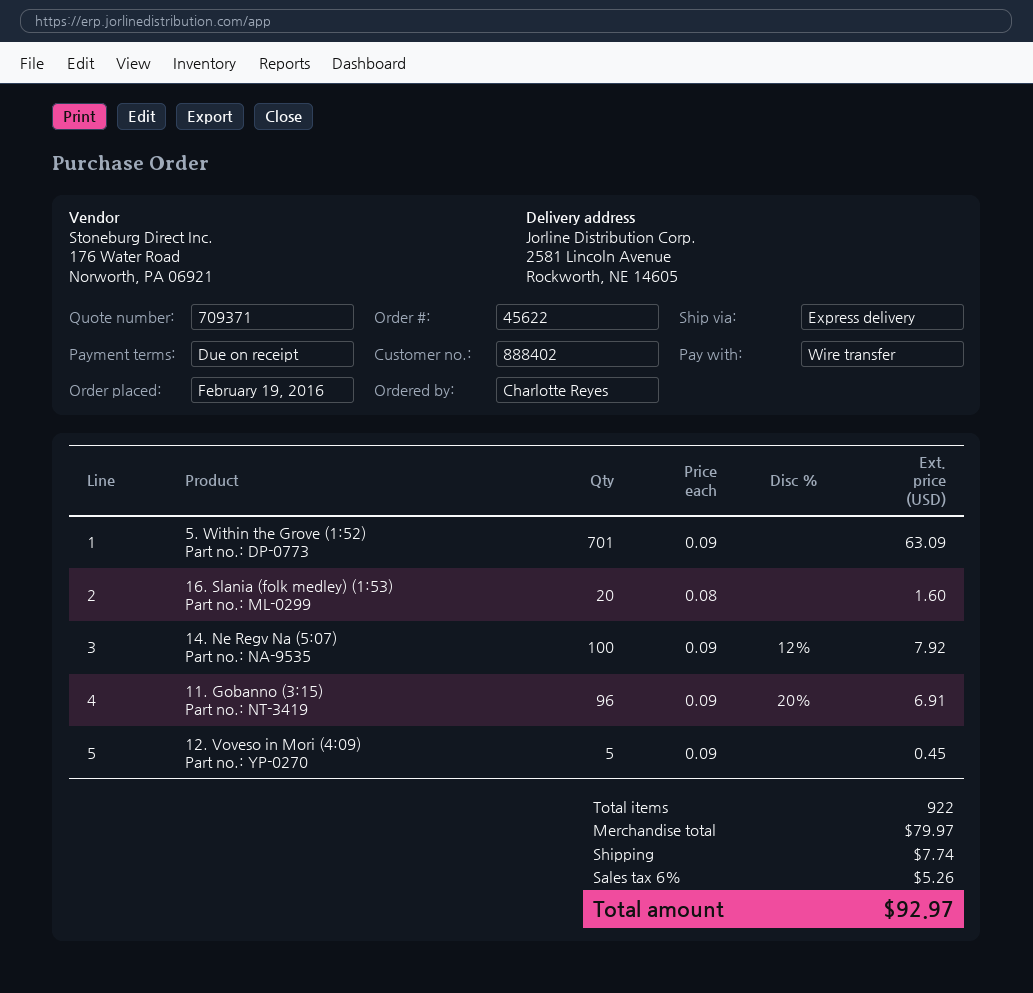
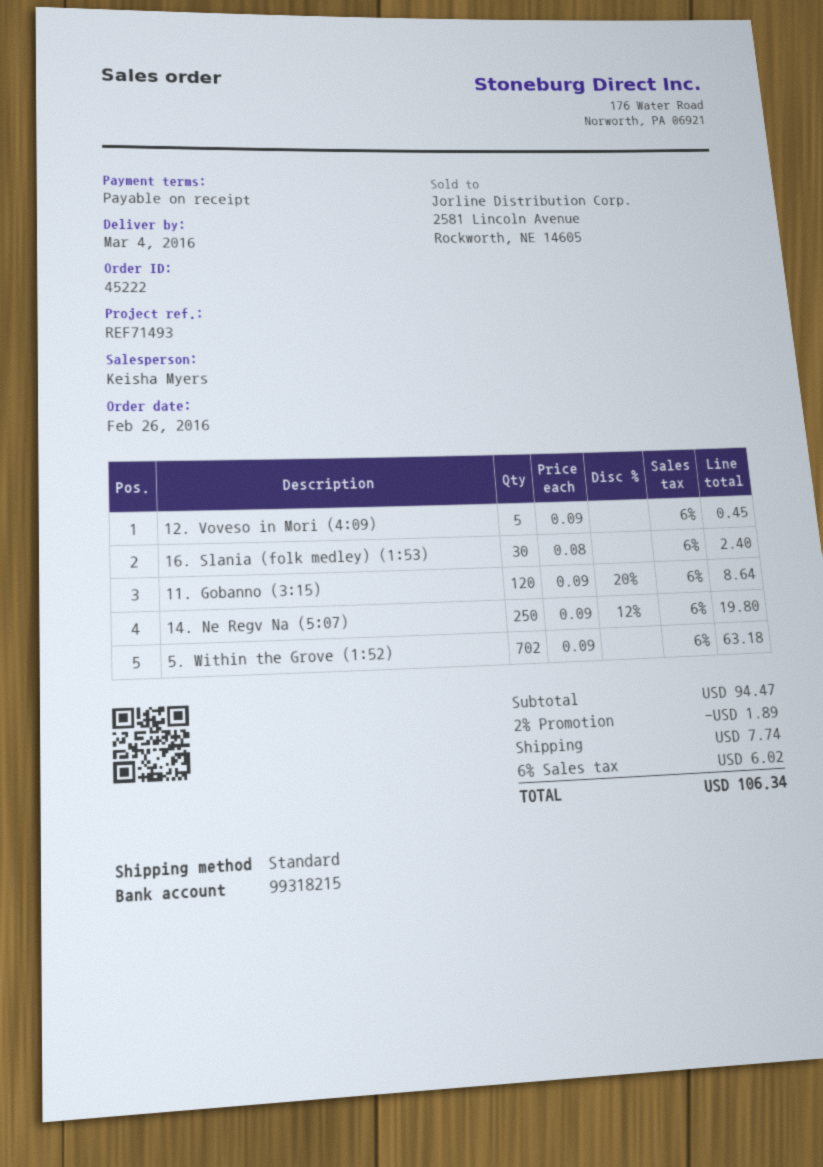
order number: 45622 -> 45222
order date: 2016-02-19 -> 2016-02-26
shipping method: express -> standard
5. Within the Grove (1:52): 701 x 0.09 = 63.09 -> 702 x 0.09 = 63.18
16. Slania (folk medley) (1:53): 20 x 0.08 = 1.60 -> 30 x 0.08 = 2.40
14. Ne Regv Na (5:07): 100 x 0.09 - 12% = 7.92 -> 250 x 0.09 - 12% = 19.80
11. Gobanno (3:15): 96 x 0.09 - 20% = 6.91 -> 120 x 0.09 - 20% = 8.64
subtotal: 79.97 -> 94.47
discount: none -> 2% = 1.89
tax: 6% = 5.26 -> 6% = 6.02
total: 92.97 -> 106.34

